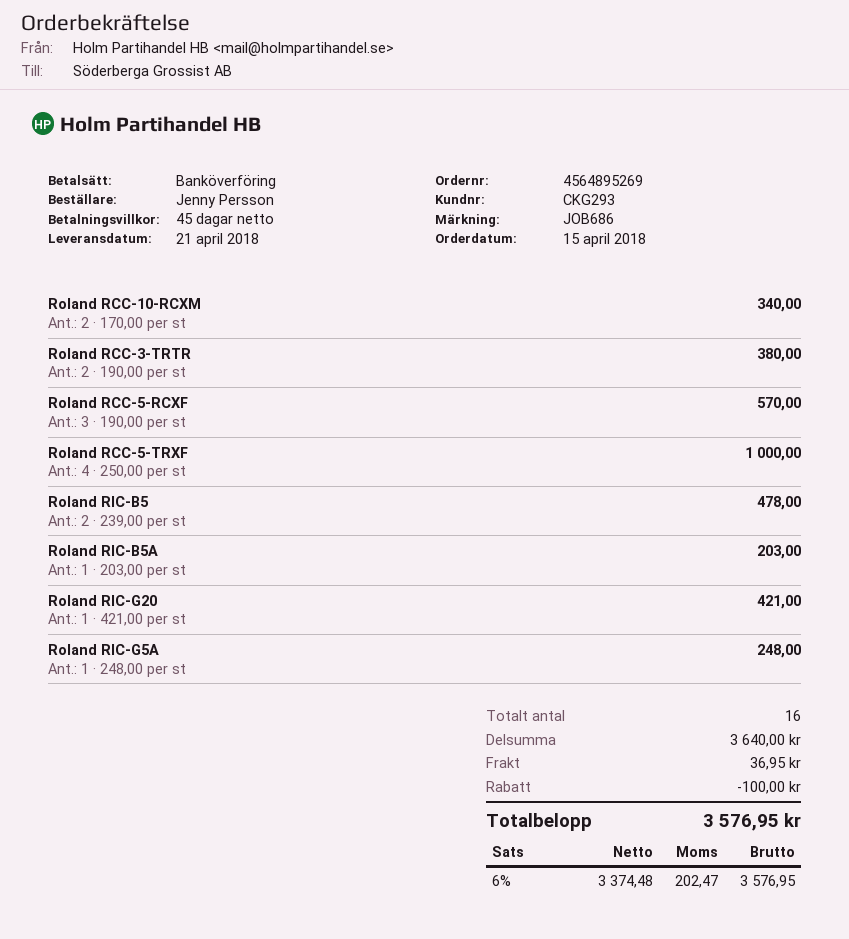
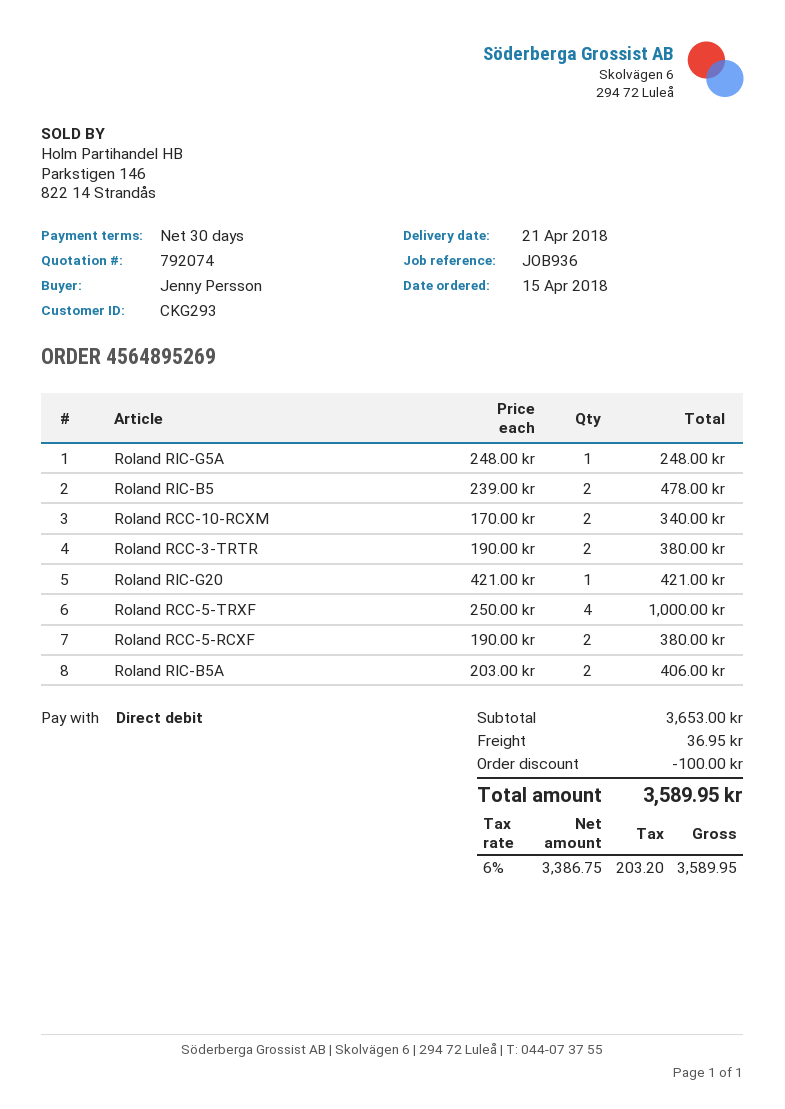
payment terms: 45 days -> 30 days
reference: JOB686 -> JOB936
payment method: bank transfer -> direct debit
Roland RCC-5-RCXF: 3 x 190.00 = 570.00 -> 2 x 190.00 = 380.00
Roland RIC-B5A: 1 x 203.00 = 203.00 -> 2 x 203.00 = 406.00
subtotal: 3640.00 -> 3653.00
net: 3374.48 -> 3386.75
tax: 6% = 202.47 -> 6% = 203.20
total: 3576.95 -> 3589.95

